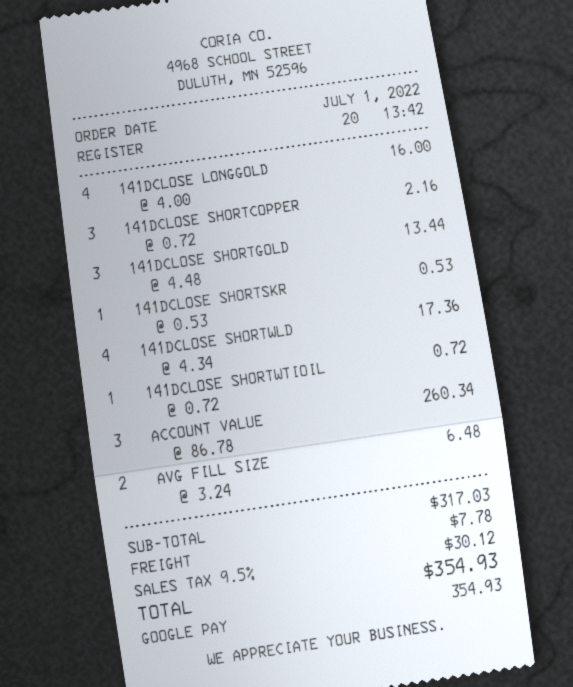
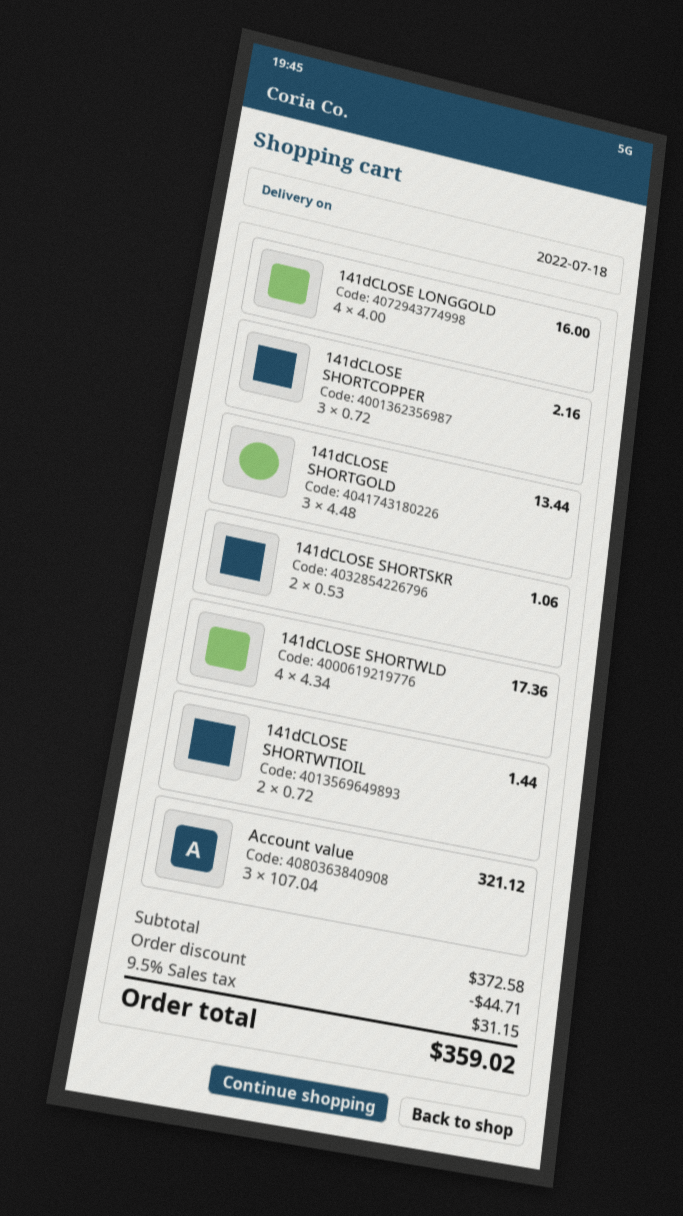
141DCLOSE SHORTSKR: 1 x 0.53 = 0.53 -> 2 x 0.53 = 1.06
141DCLOSE SHORTWTIOIL: 1 x 0.72 = 0.72 -> 2 x 0.72 = 1.44
ACCOUNT VALUE: 3 x 86.78 = 260.34 -> 3 x 107.04 = 321.12
AVG FILL SIZE: 2 x 3.24 = 6.48 -> none
subtotal: 317.03 -> 372.58
discount: none -> 44.71
shipping: 7.78 -> none
tax: 9.5% = 30.12 -> 9.5% = 31.15
total: 354.93 -> 359.02

